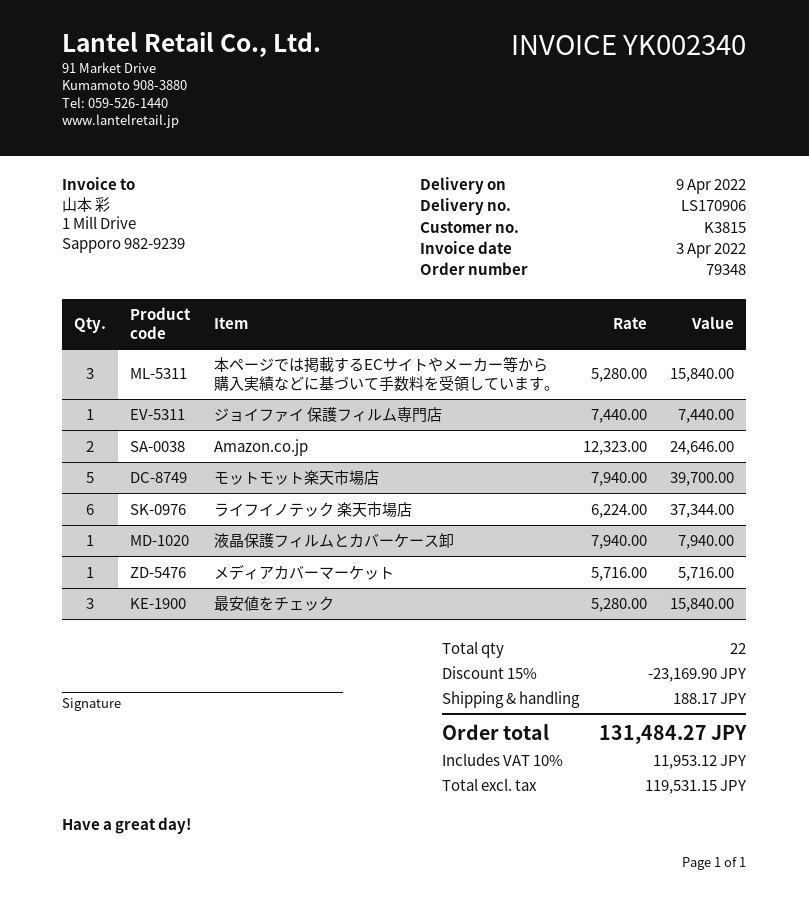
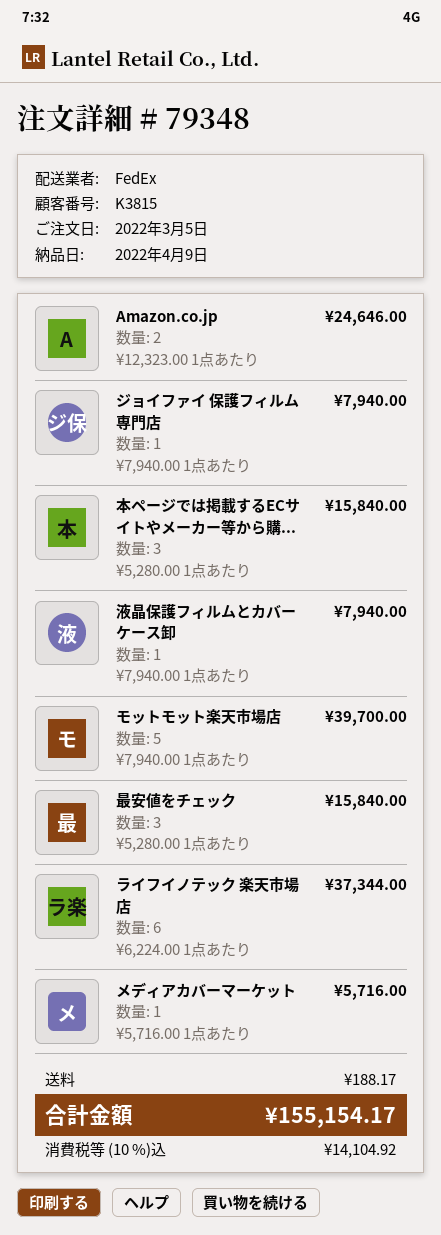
ジョイファイ 保護フィルム専門店: 1 x 7440.00 = 7440.00 -> 1 x 7940.00 = 7940.00
discount: 15% = 23169.90 -> none
tax: 10% = 11953.12 -> 10% = 14104.92
total: 131484.27 -> 155154.17

